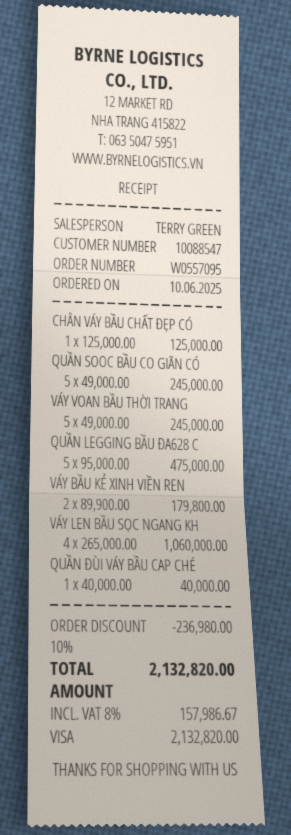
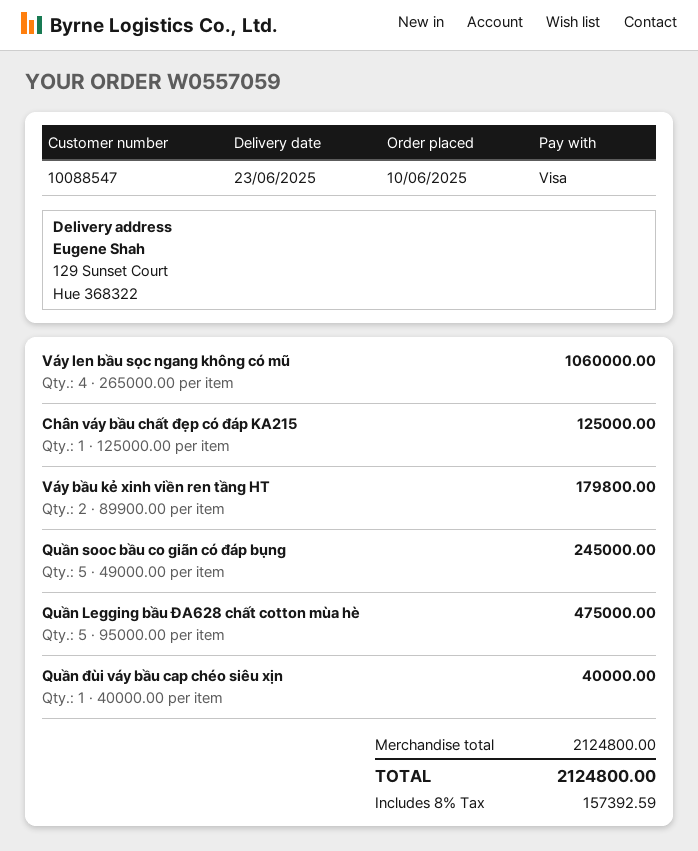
order number: W0557095 -> W0557059
VÁY VOAN BẦU THỜI TRANG: 5 x 49000.00 = 245000.00 -> none
discount: 10% = 236980.00 -> none
tax: 8% = 157986.67 -> 8% = 157392.59
total: 2132820.00 -> 2124800.00

